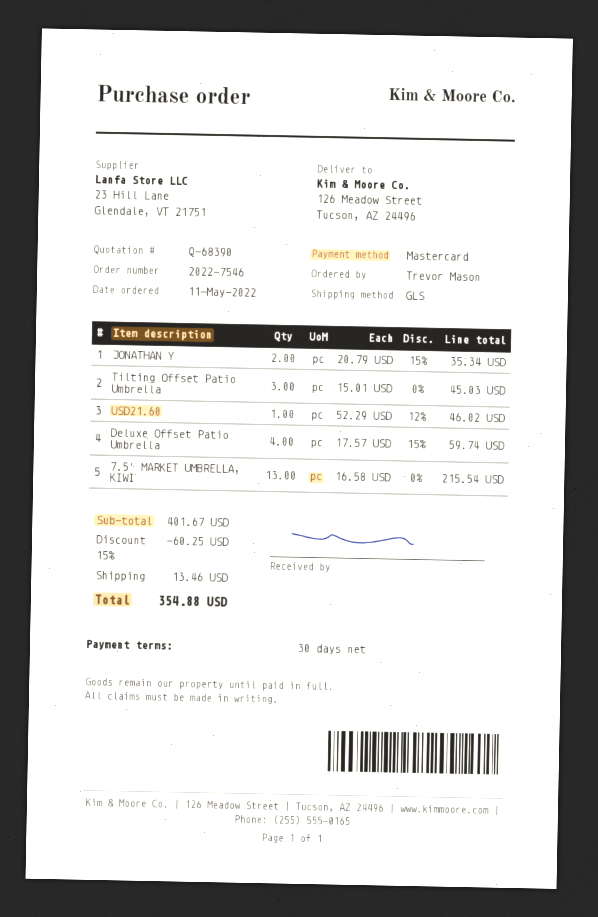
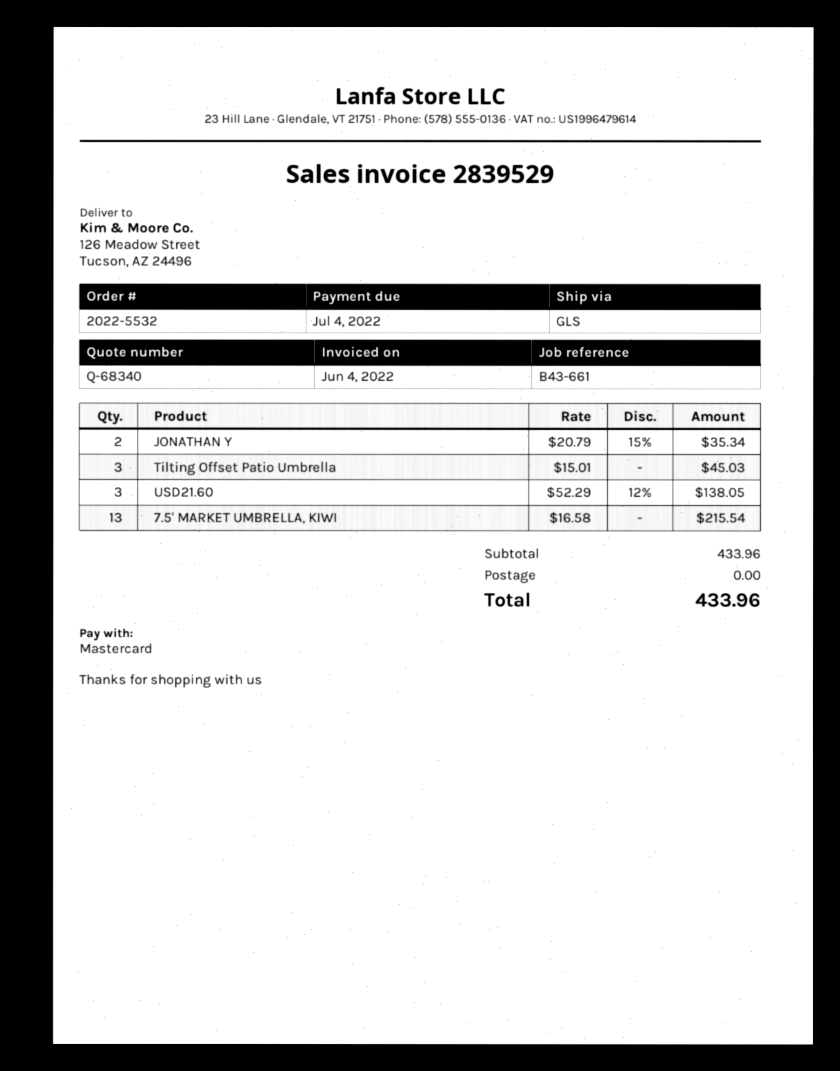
quote number: Q-68390 -> Q-68340
order number: 2022-7546 -> 2022-5532
USD21.60: 1 x 52.29 - 12% = 46.02 -> 3 x 52.29 - 12% = 138.05
Deluxe Offset Patio Umbrella: 4 x 17.57 - 15% = 59.74 -> none
subtotal: 401.67 -> 433.96
discount: 15% = 60.25 -> none
shipping: 13.46 -> 0.00
total: 354.88 -> 433.96

